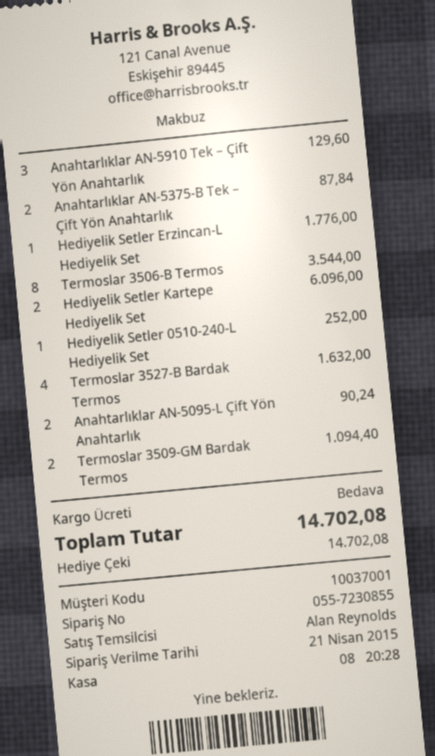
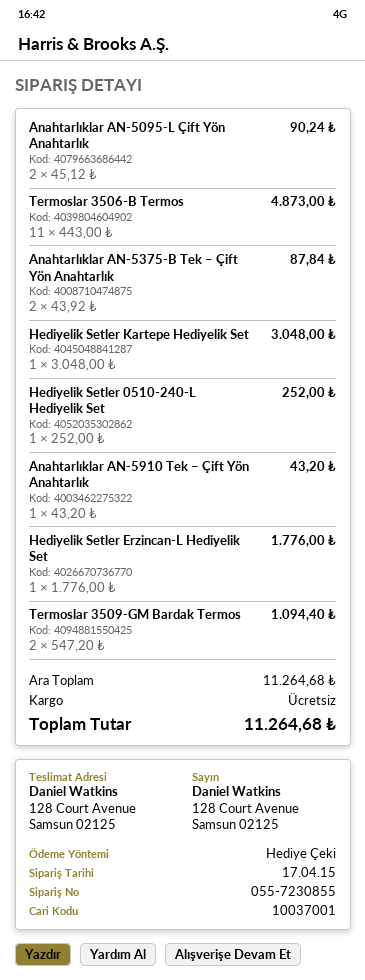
order date: 2015-04-21 -> 2015-04-17
Anahtarlıklar AN-5910 Tek – Çift Yön Anahtarlık: 3 for 129.60 -> 1 for 43.20
Termoslar 3506-B Termos: 8 for 3544.00 -> 11 for 4873.00
Hediyelik Setler Kartepe Hediyelik Set: 2 for 6096.00 -> 1 for 3048.00
Termoslar 3527-B Bardak Termos: 4 for 1632.00 -> none
total: 14702.08 -> 11264.68

